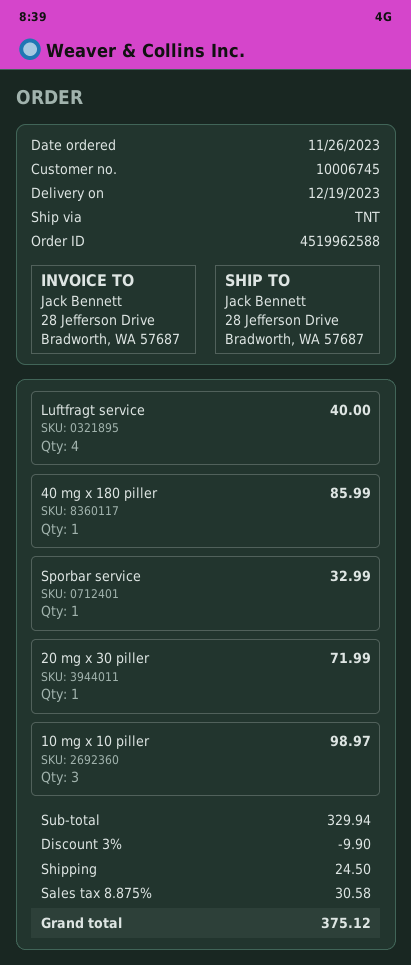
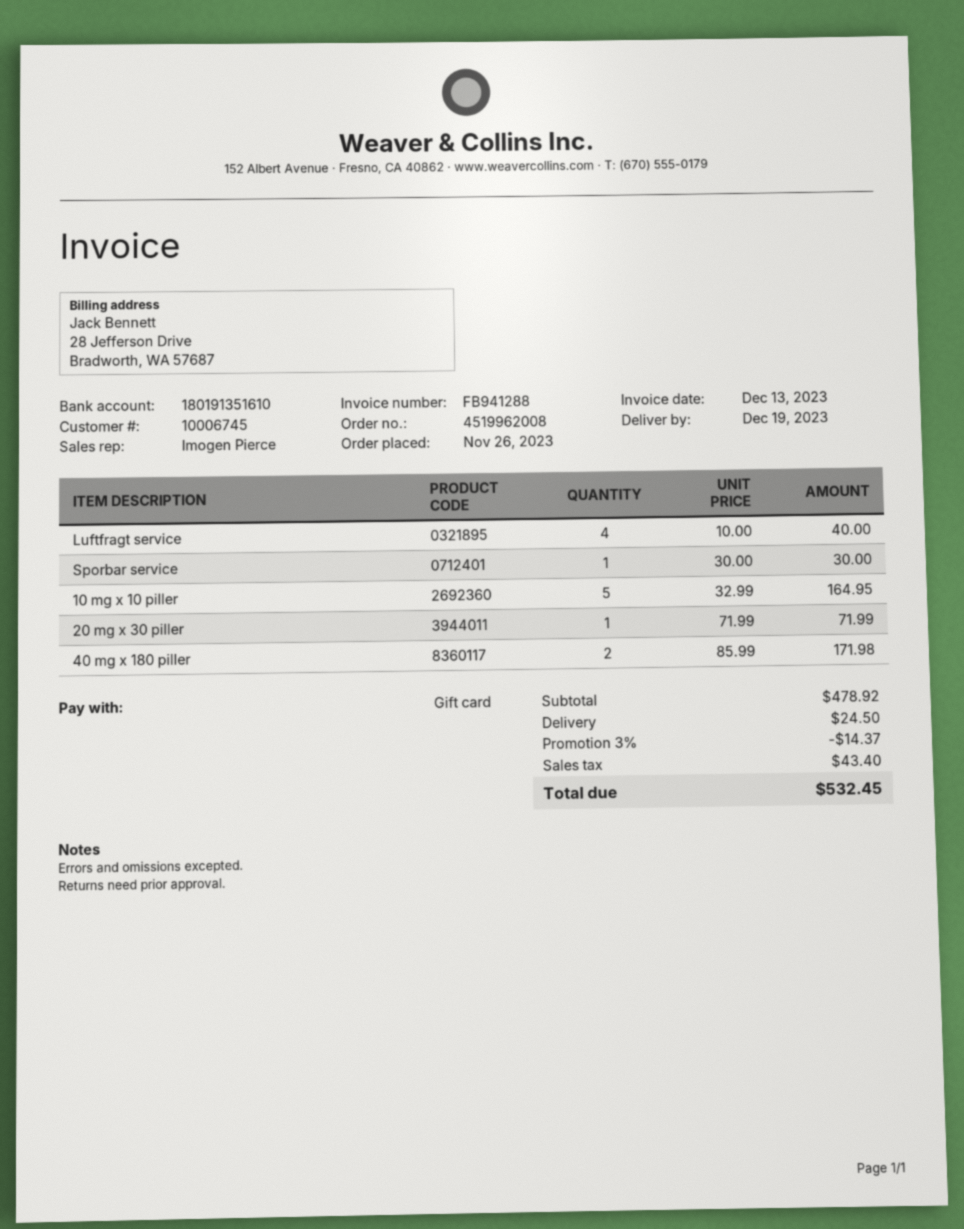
order number: 4519962588 -> 4519962008
40 mg x 180 piller: 1 for 85.99 -> 2 for 171.98
Sporbar service: 1 for 32.99 -> 1 for 30.00
10 mg x 10 piller: 3 for 98.97 -> 5 for 164.95
subtotal: 329.94 -> 478.92
discount: 3% = 9.90 -> 3% = 14.37
tax: 30.58 -> 43.40
total: 375.12 -> 532.45

